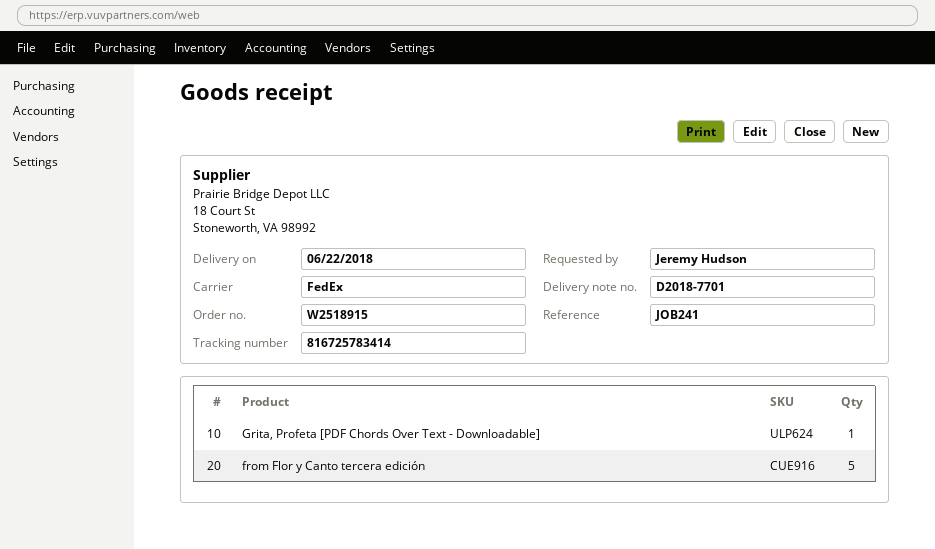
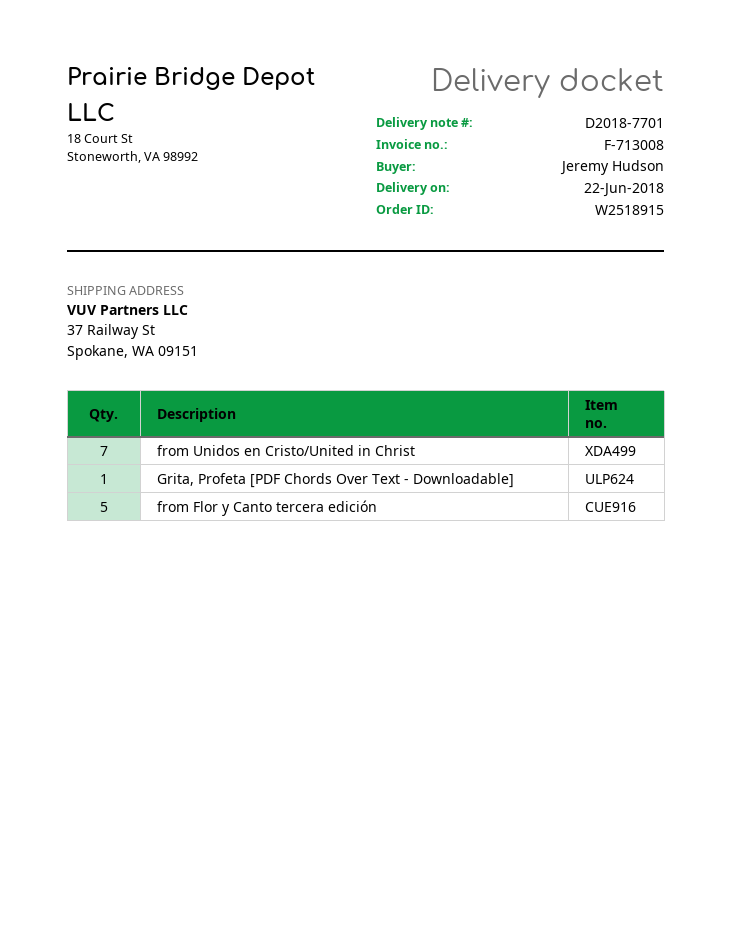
from Unidos en Cristo/United in Christ: none -> 7

